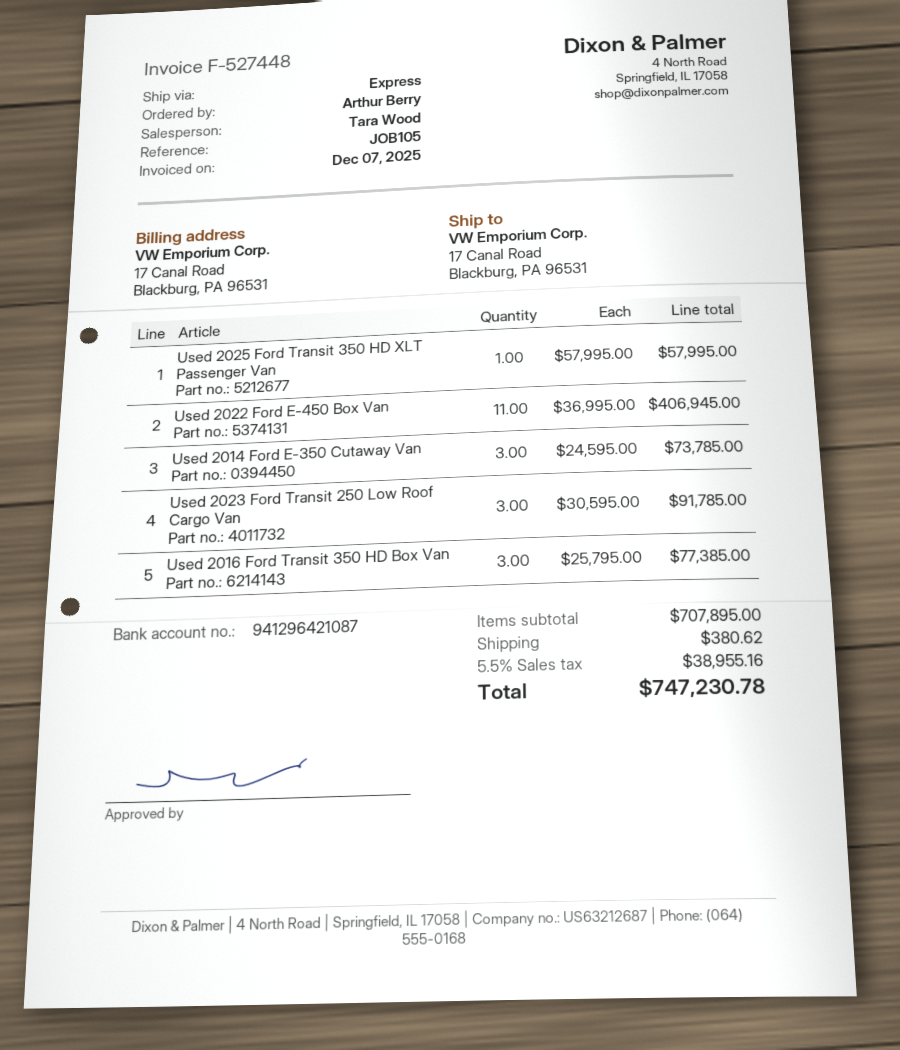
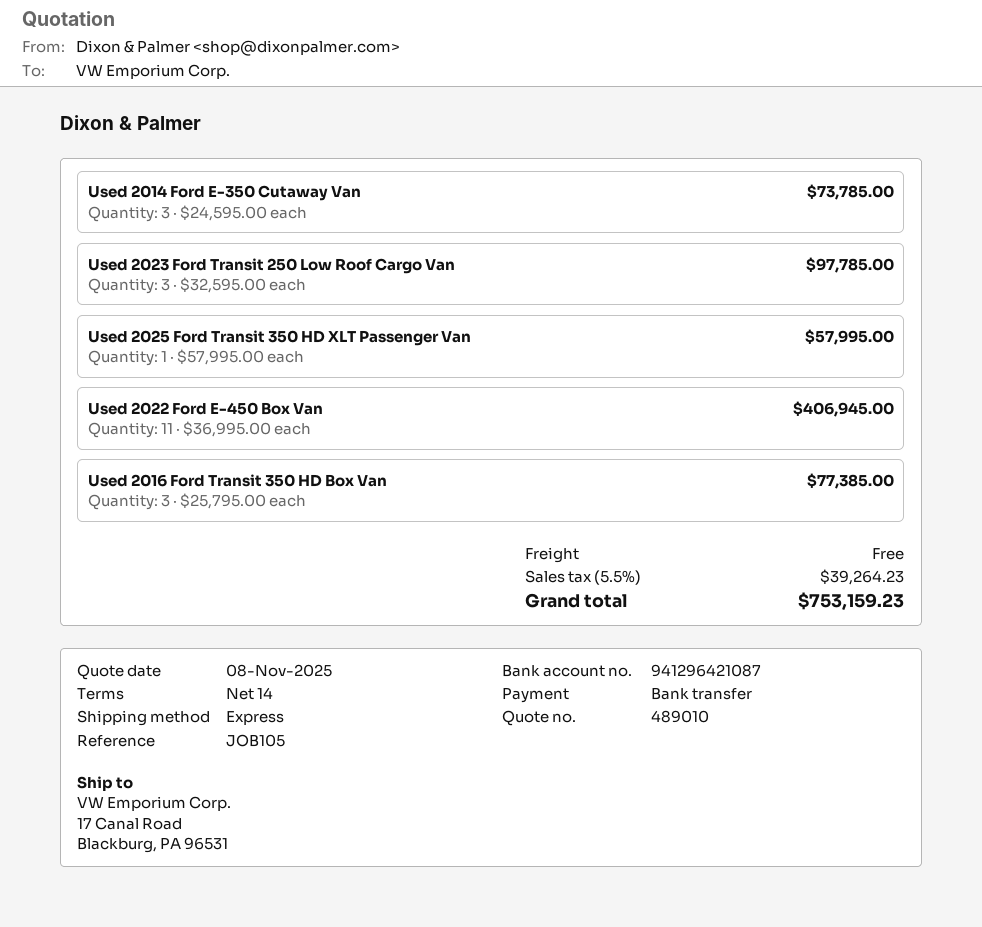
Used 2023 Ford Transit 250 Low Roof Cargo Van: 3 x 30595.00 = 91785.00 -> 3 x 32595.00 = 97785.00
shipping: 380.62 -> 0.00
tax: 5.5% = 38955.16 -> 5.5% = 39264.23
total: 747230.78 -> 753159.23

